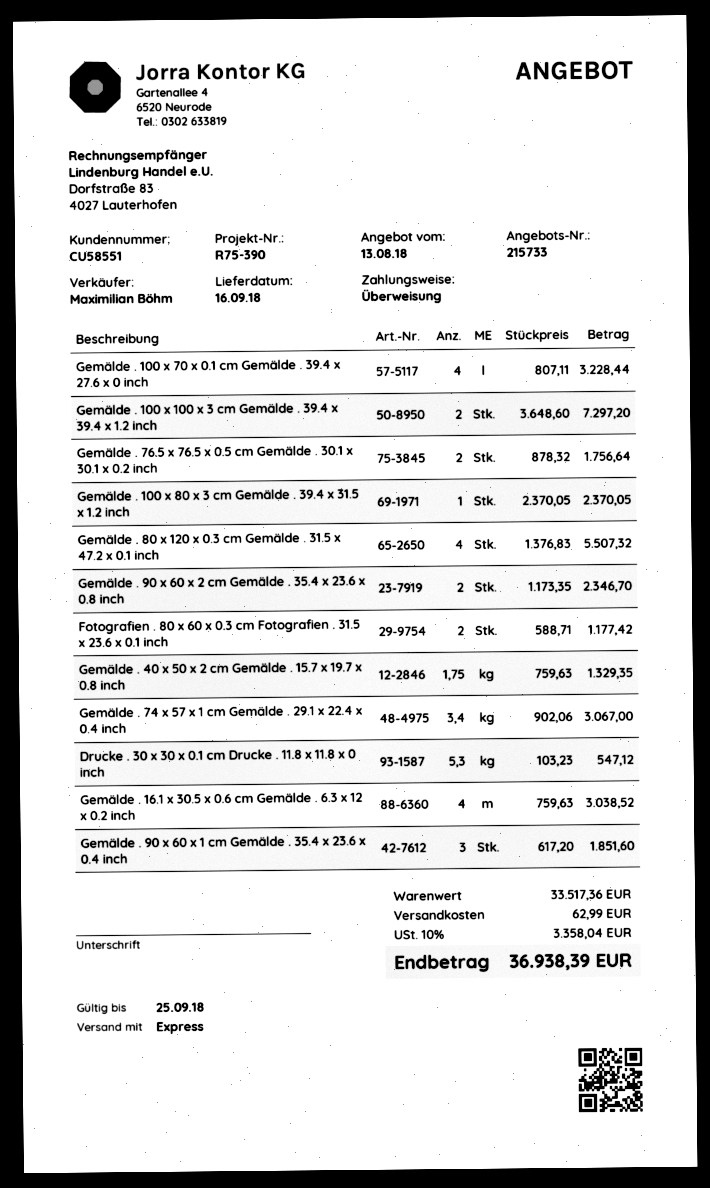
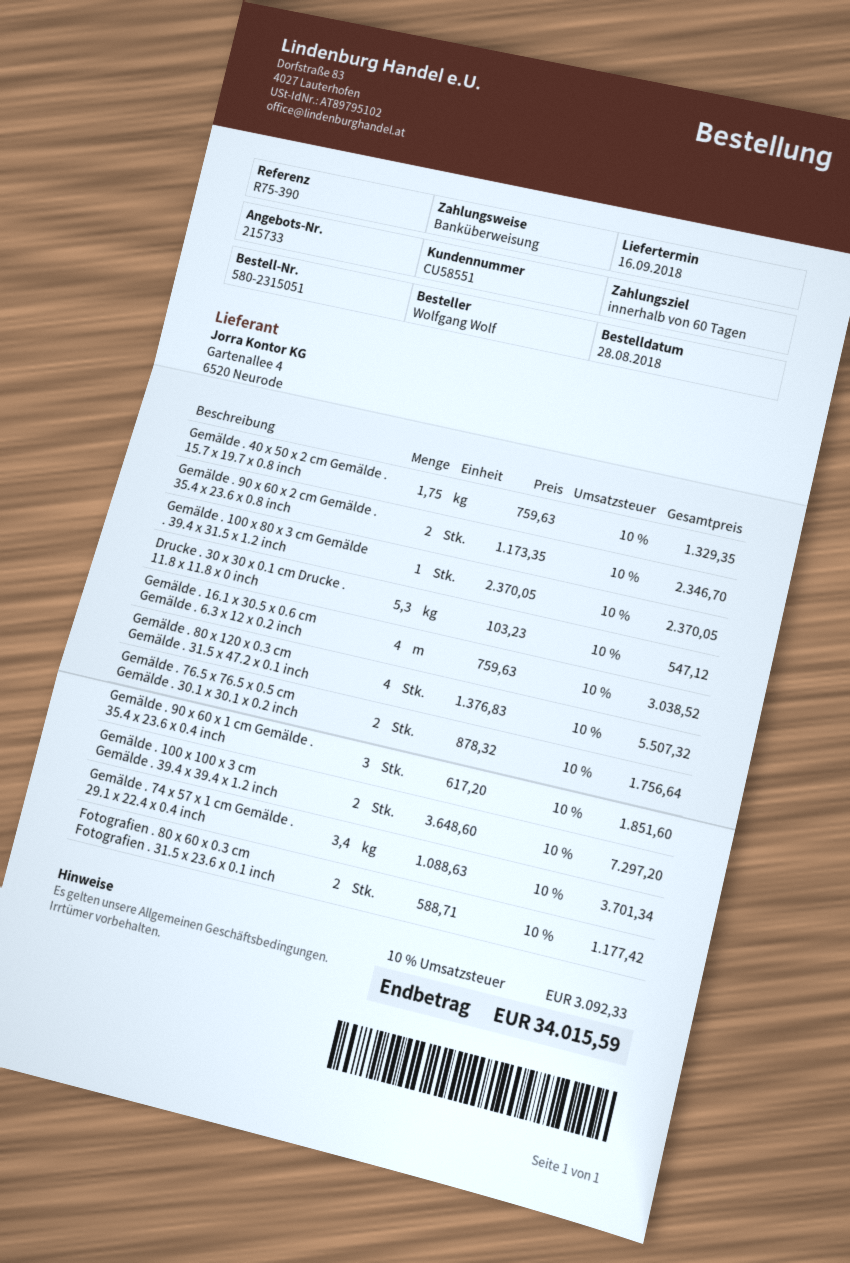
Gemälde . 100 x 70 x 0.1 cm Gemälde . 39.4 x 27.6 x 0 inch: 4 x 807.11 = 3228.44 -> none
Gemälde . 74 x 57 x 1 cm Gemälde . 29.1 x 22.4 x 0.4 inch: 3.4 x 902.06 = 3067.00 -> 3.4 x 1088.63 = 3701.34
shipping: 62.99 -> none
tax: 10% = 3358.04 -> 10% = 3092.33
total: 36938.39 -> 34015.59

